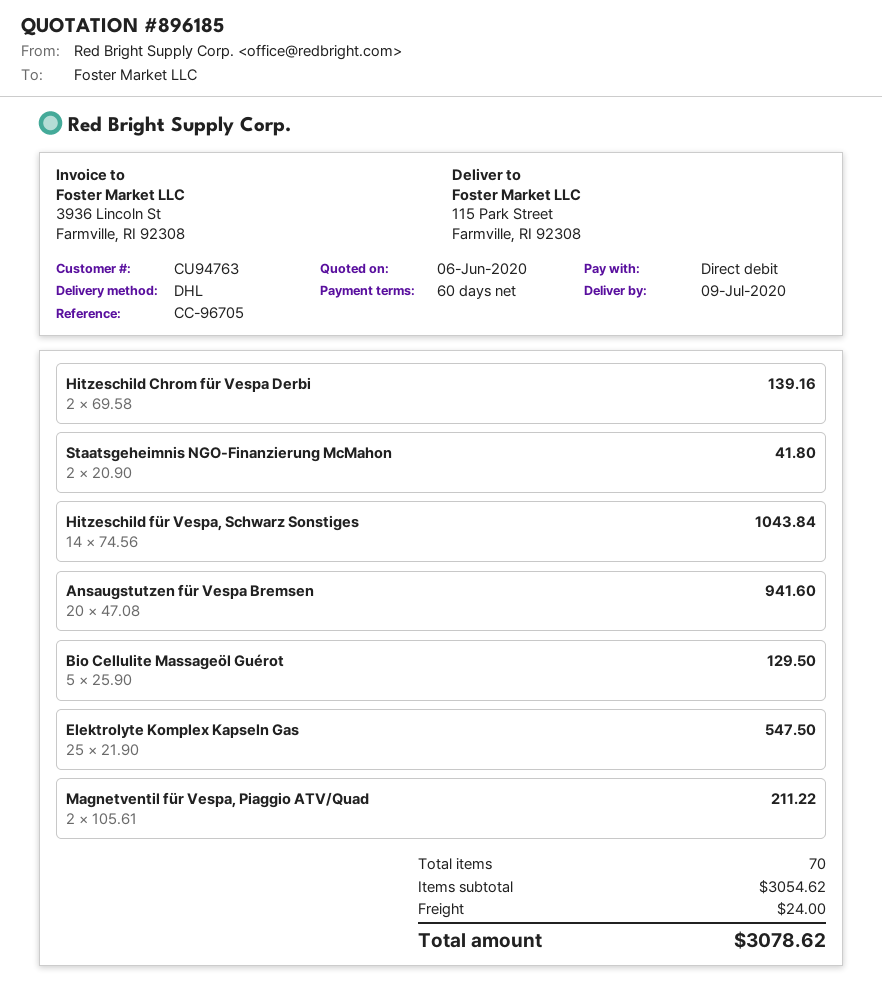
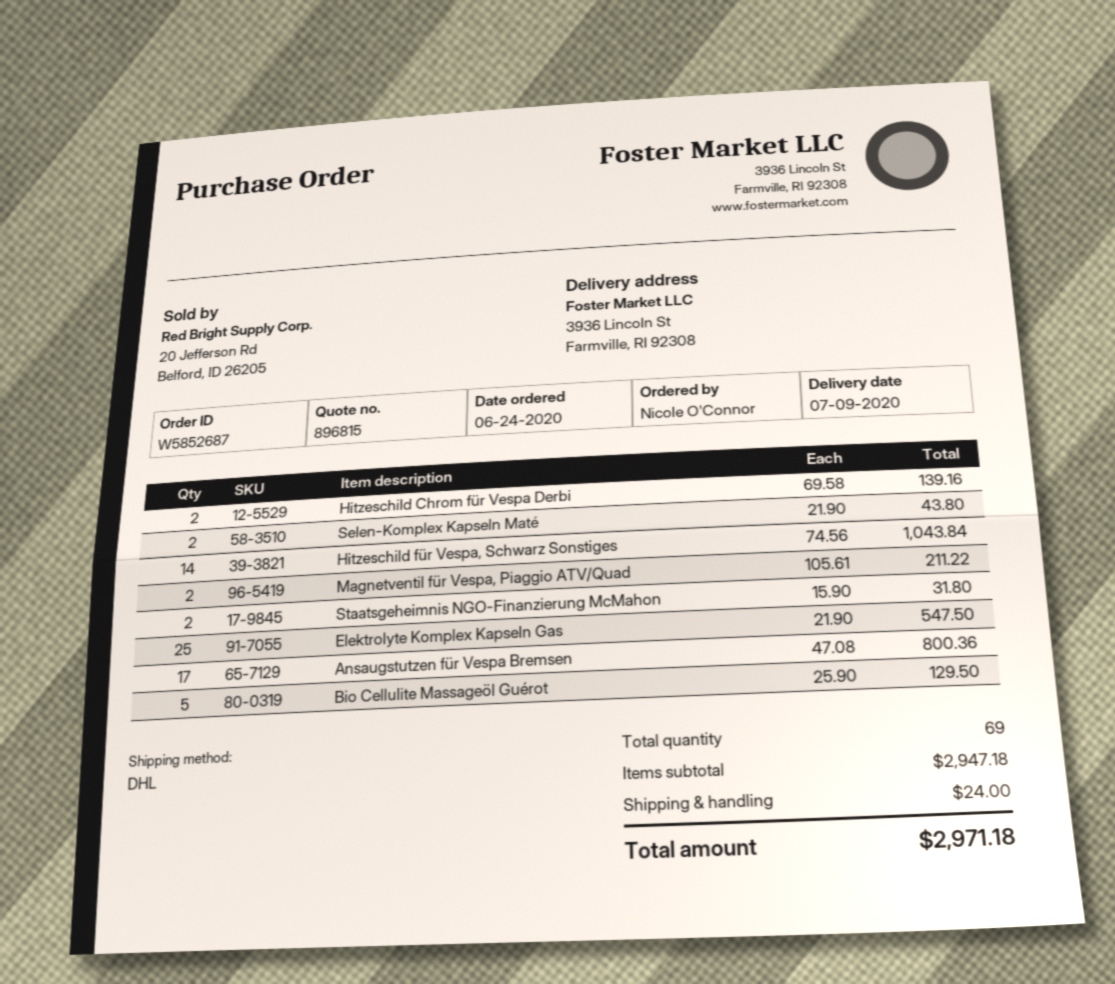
quote number: 896185 -> 896815
ship to: 115 Park Street, Farmville, RI 92308 -> 3936 Lincoln St, Farmville, RI 92308
Staatsgeheimnis NGO-Finanzierung McMahon: 2 x 20.90 = 41.80 -> 2 x 15.90 = 31.80
Ansaugstutzen für Vespa Bremsen: 20 x 47.08 = 941.60 -> 17 x 47.08 = 800.36
Selen-Komplex Kapseln Maté: none -> 2 x 21.90 = 43.80
total quantity: 70 -> 69
subtotal: 3054.62 -> 2947.18
total: 3078.62 -> 2971.18

